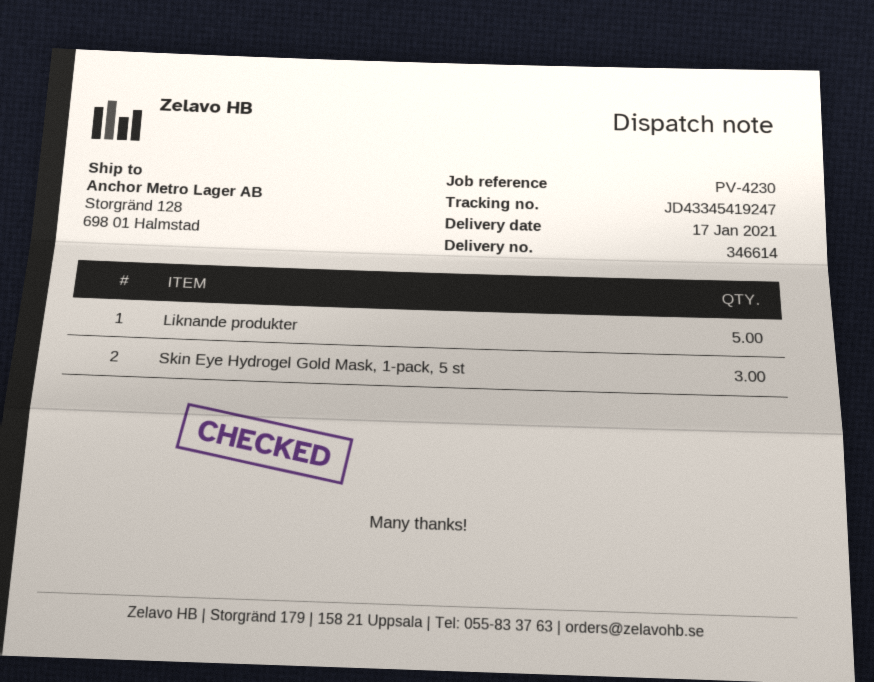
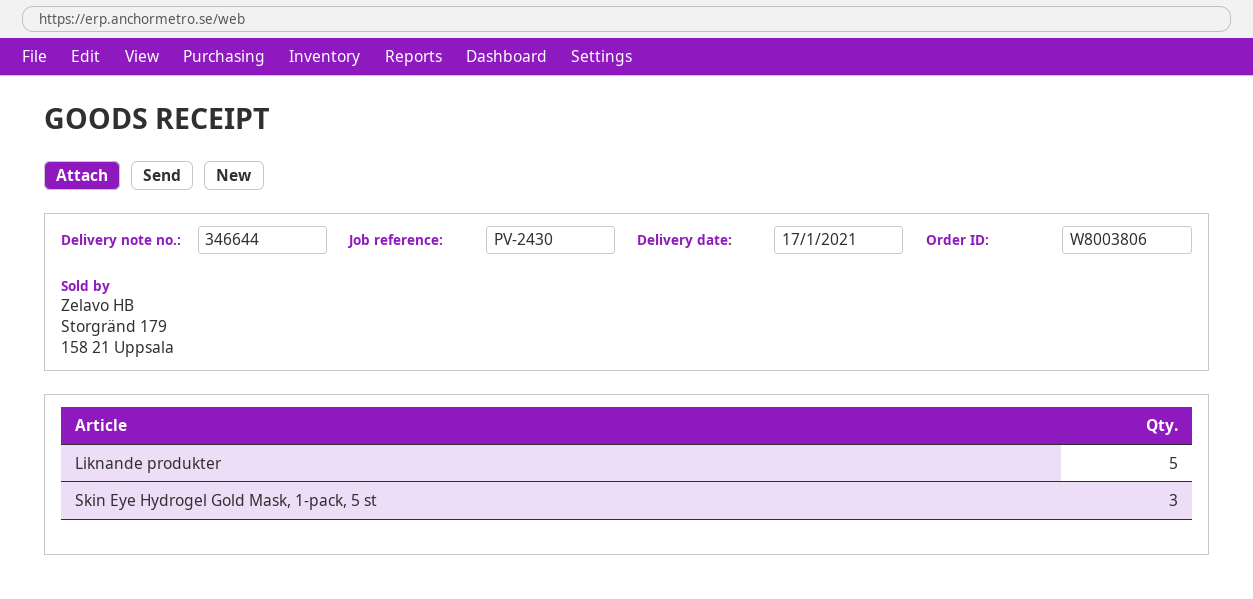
delivery note number: 346614 -> 346644
reference: PV-4230 -> PV-2430

